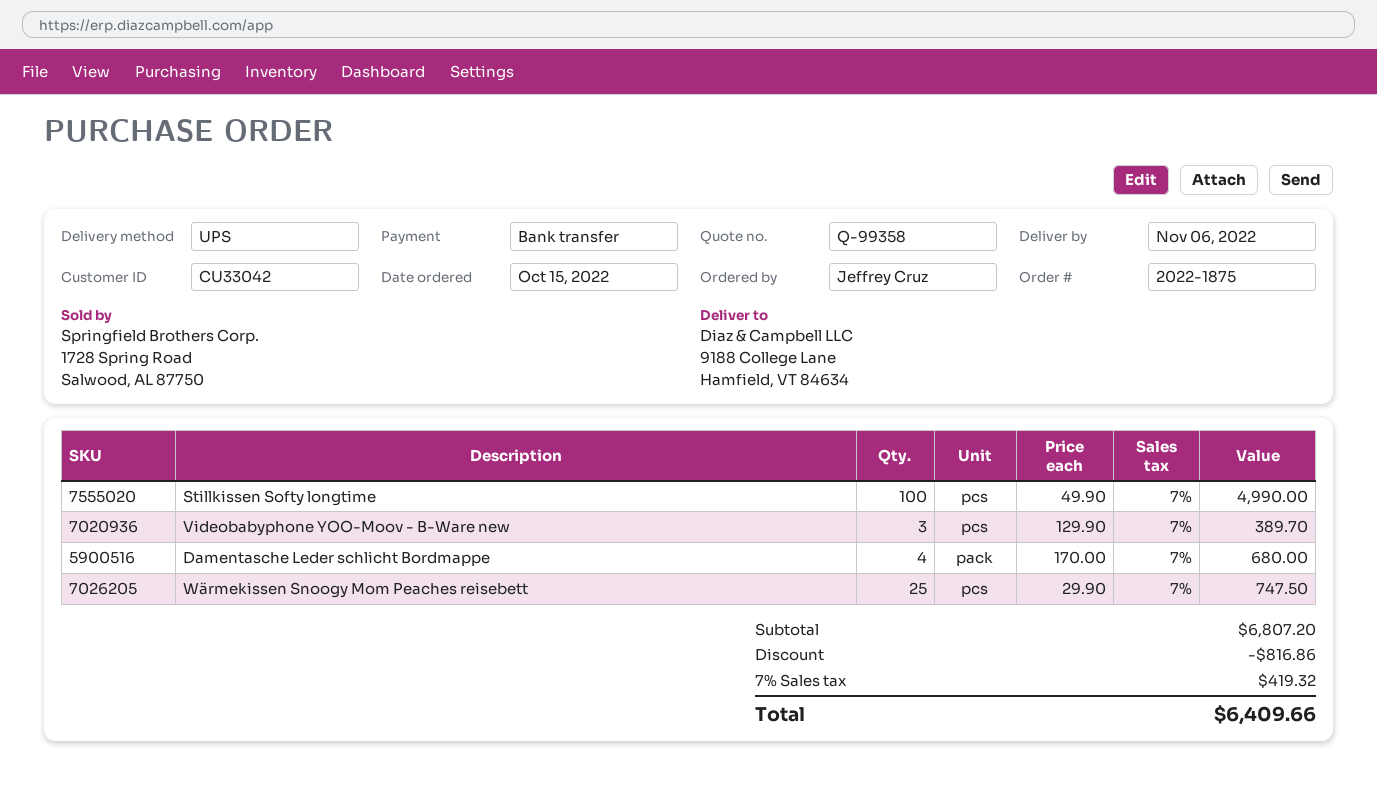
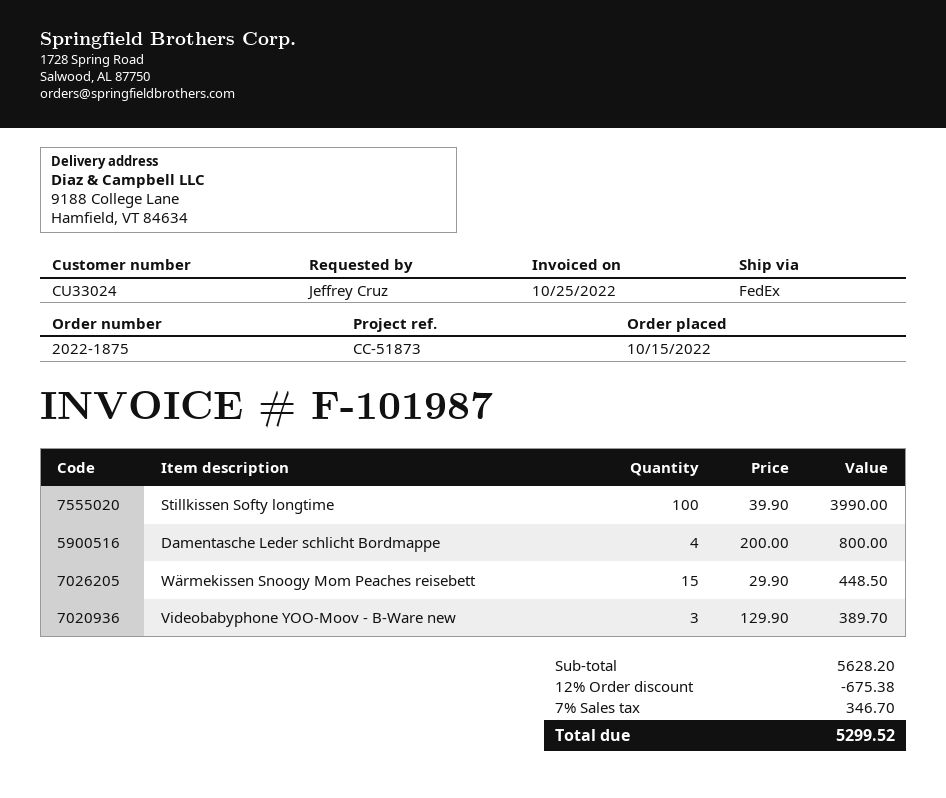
customer number: CU33042 -> CU33024
shipping method: UPS -> FedEx
Stillkissen Softy longtime: 100 x 49.90 = 4990.00 -> 100 x 39.90 = 3990.00
Damentasche Leder schlicht Bordmappe: 4 x 170.00 = 680.00 -> 4 x 200.00 = 800.00
Wärmekissen Snoogy Mom Peaches reisebett: 25 x 29.90 = 747.50 -> 15 x 29.90 = 448.50
subtotal: 6807.20 -> 5628.20
discount: 816.86 -> 675.38
tax: 7% = 419.32 -> 7% = 346.70
total: 6409.66 -> 5299.52

